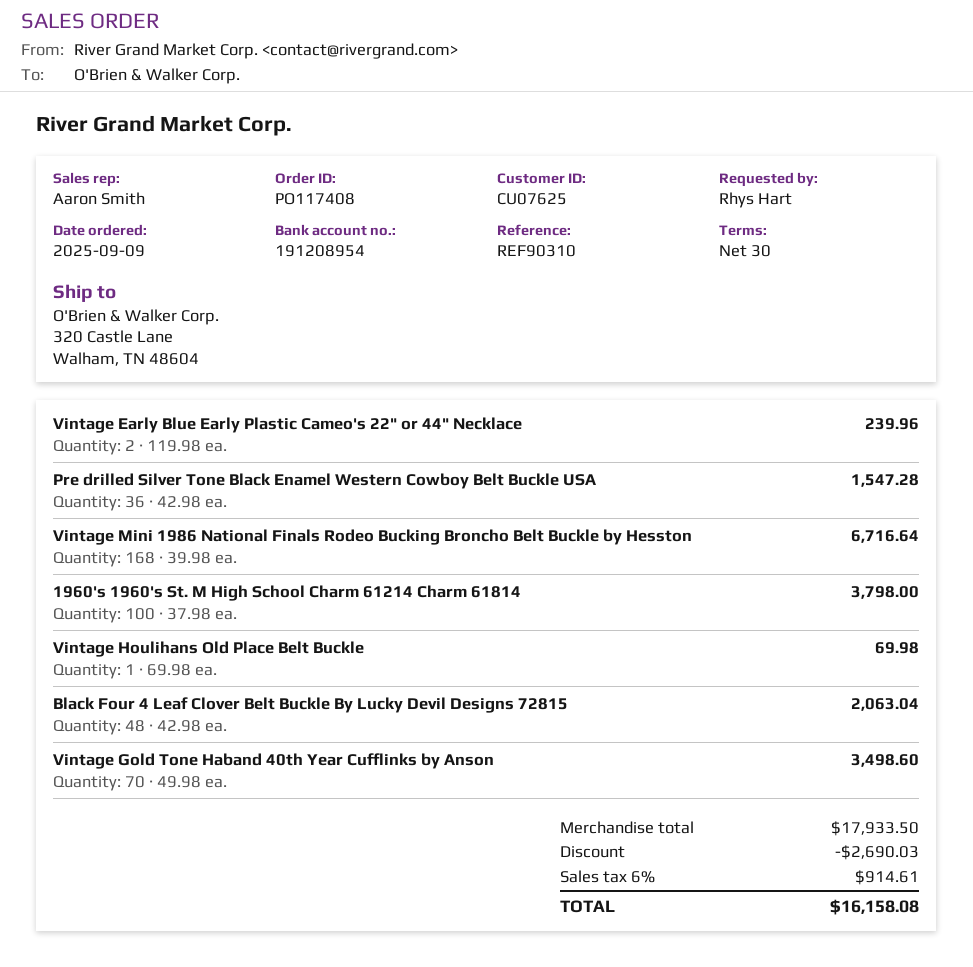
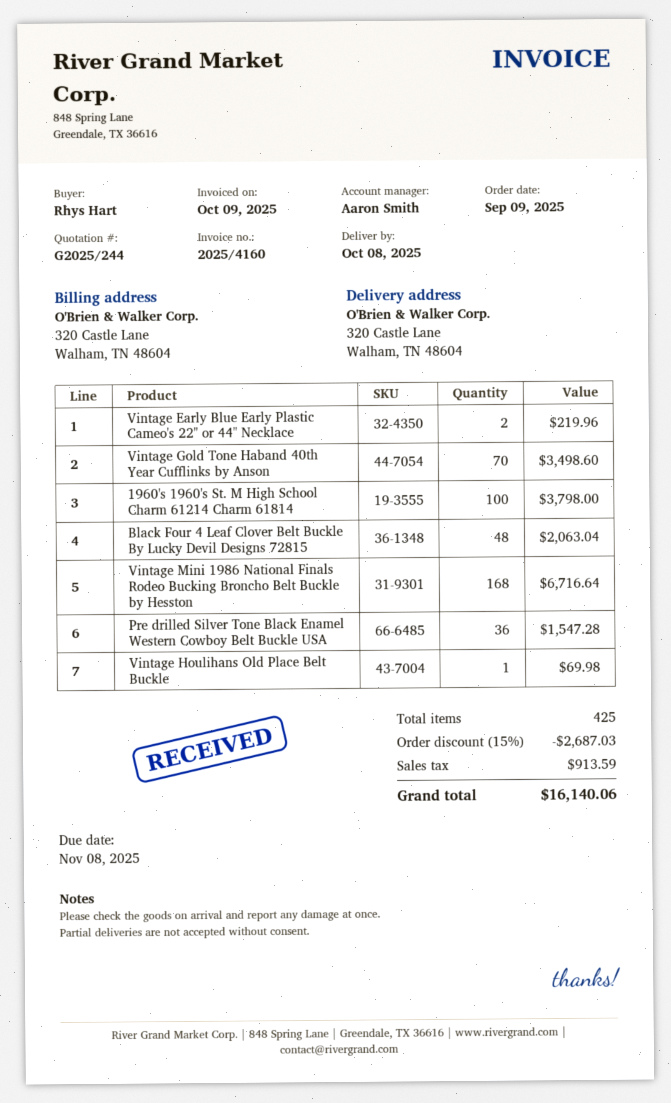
Vintage Early Blue Early Plastic Cameo's 22" or 44" Necklace: 2 for 239.96 -> 2 for 219.96
discount: 2690.03 -> 2687.03
tax: 914.61 -> 913.59
total: 16158.08 -> 16140.06

